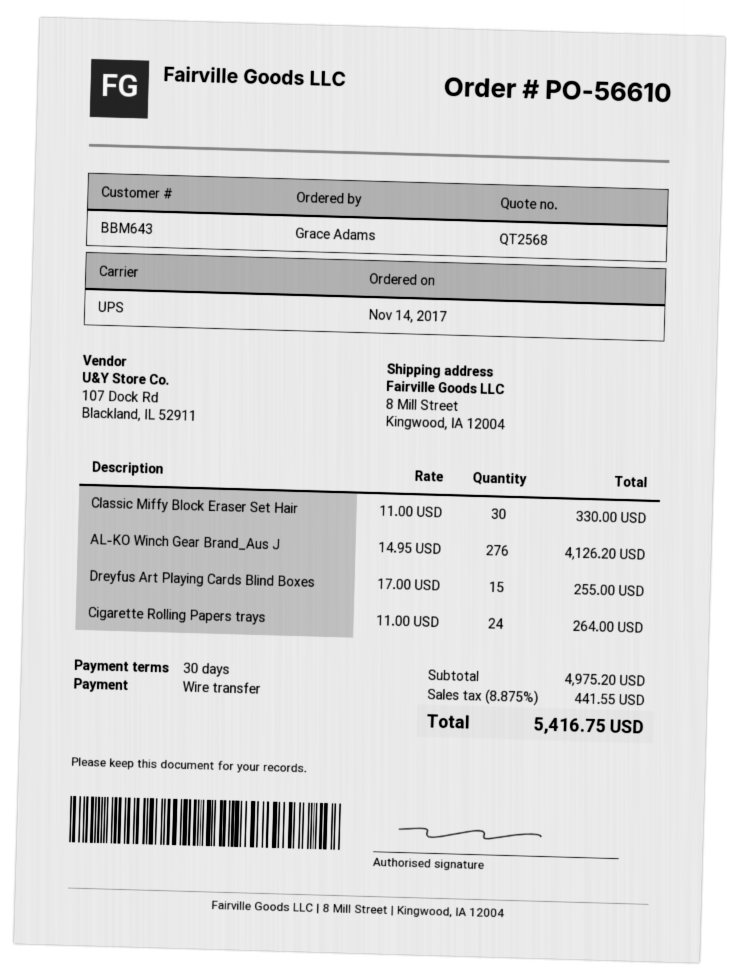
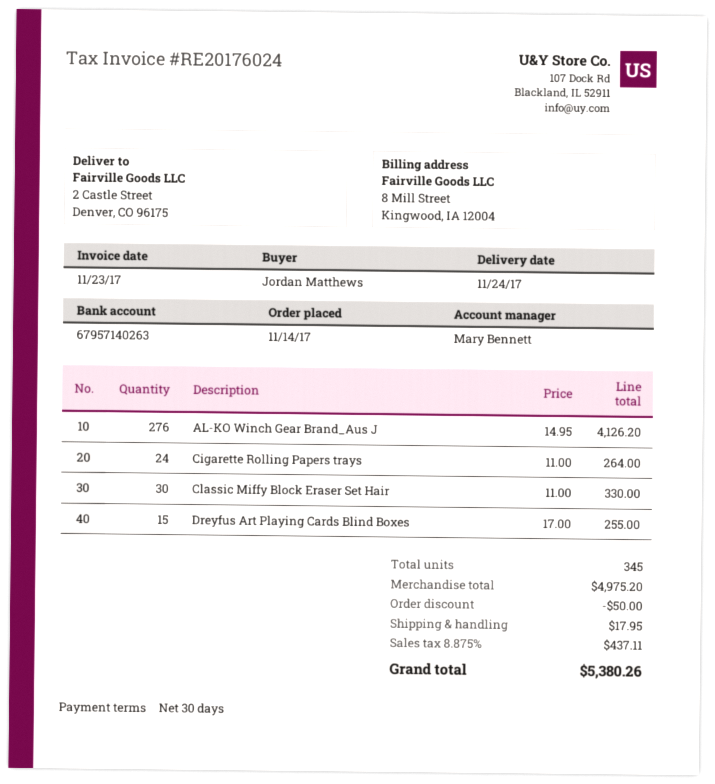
ordered by: Grace Adams -> Jordan Matthews
ship to: 8 Mill Street, Kingwood, IA 12004 -> 2 Castle Street, Denver, CO 96175
discount: none -> 50.00
shipping: none -> 17.95
tax: 8.875% = 441.55 -> 8.875% = 437.11
total: 5416.75 -> 5380.26

